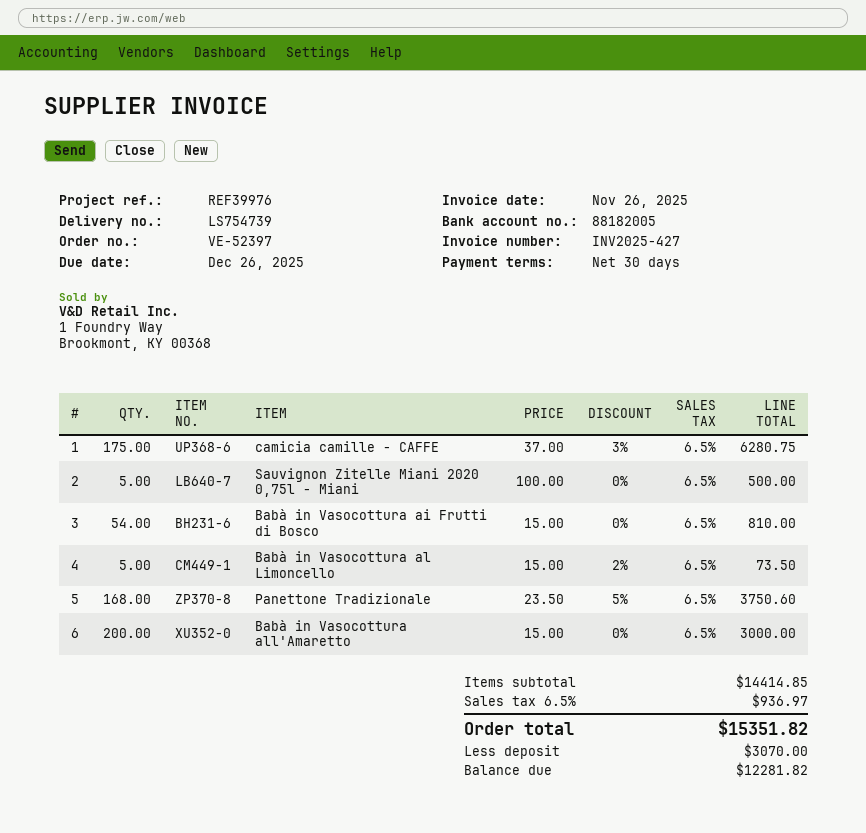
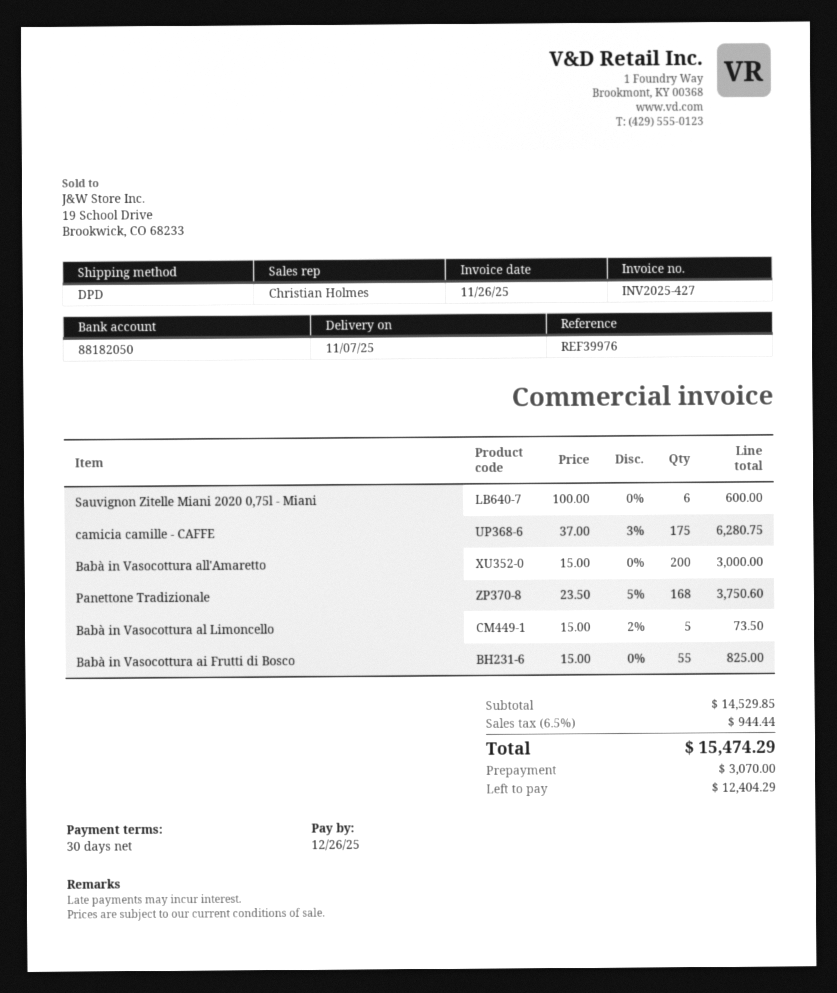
bank account: 88182005 -> 88182050
Sauvignon Zitelle Miani 2020 0,75l - Miani: 5 x 100.00 = 500.00 -> 6 x 100.00 = 600.00
Babà in Vasocottura ai Frutti di Bosco: 54 x 15.00 = 810.00 -> 55 x 15.00 = 825.00
subtotal: 14414.85 -> 14529.85
tax: 6.5% = 936.97 -> 6.5% = 944.44
total: 15351.82 -> 15474.29
balance: 12281.82 -> 12404.29

